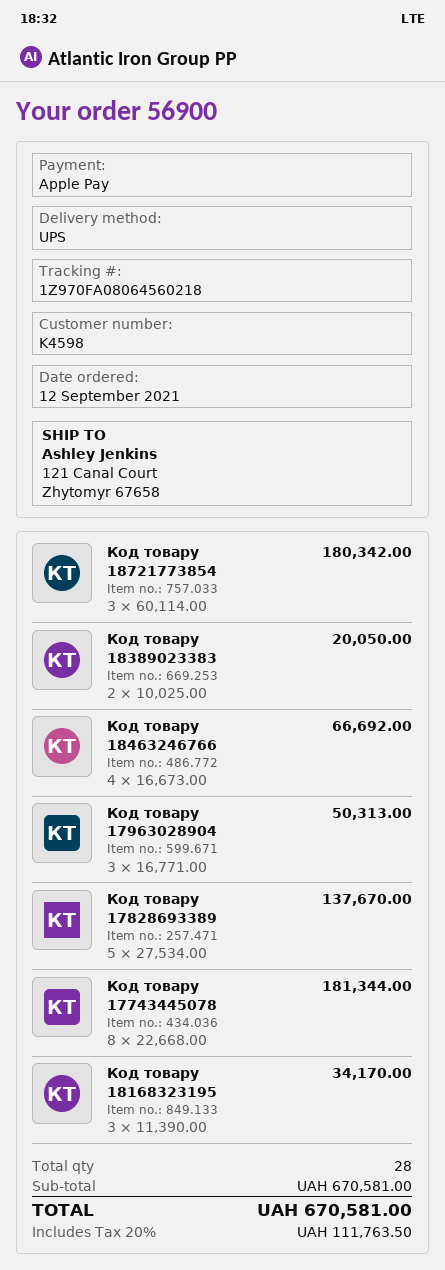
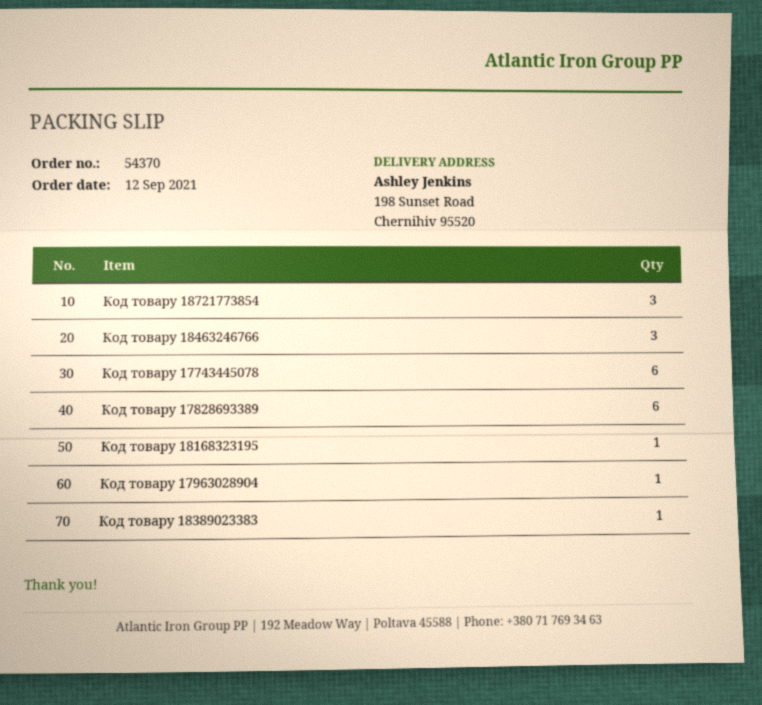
order number: 56900 -> 54370
ship to: 121 Canal Court, Zhytomyr 67658 -> 198 Sunset Road, Chernihiv 95520
Код товару 18389023383: 2 -> 1
Код товару 18463246766: 4 -> 3
Код товару 17963028904: 3 -> 1
Код товару 17828693389: 5 -> 6
Код товару 17743445078: 8 -> 6
Код товару 18168323195: 3 -> 1

